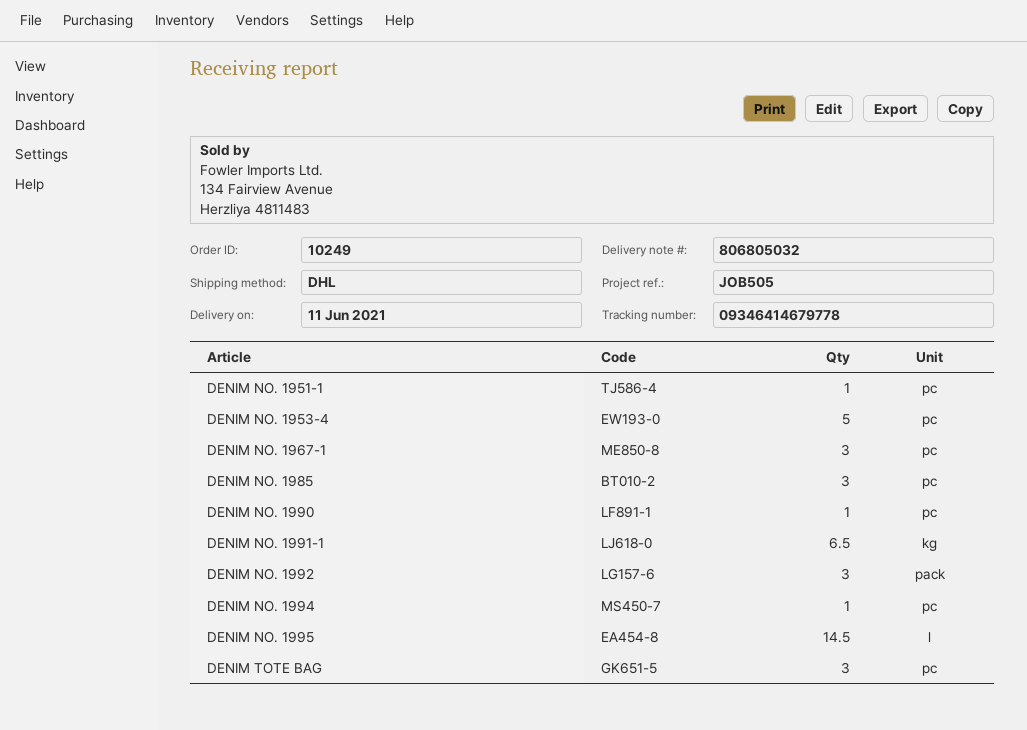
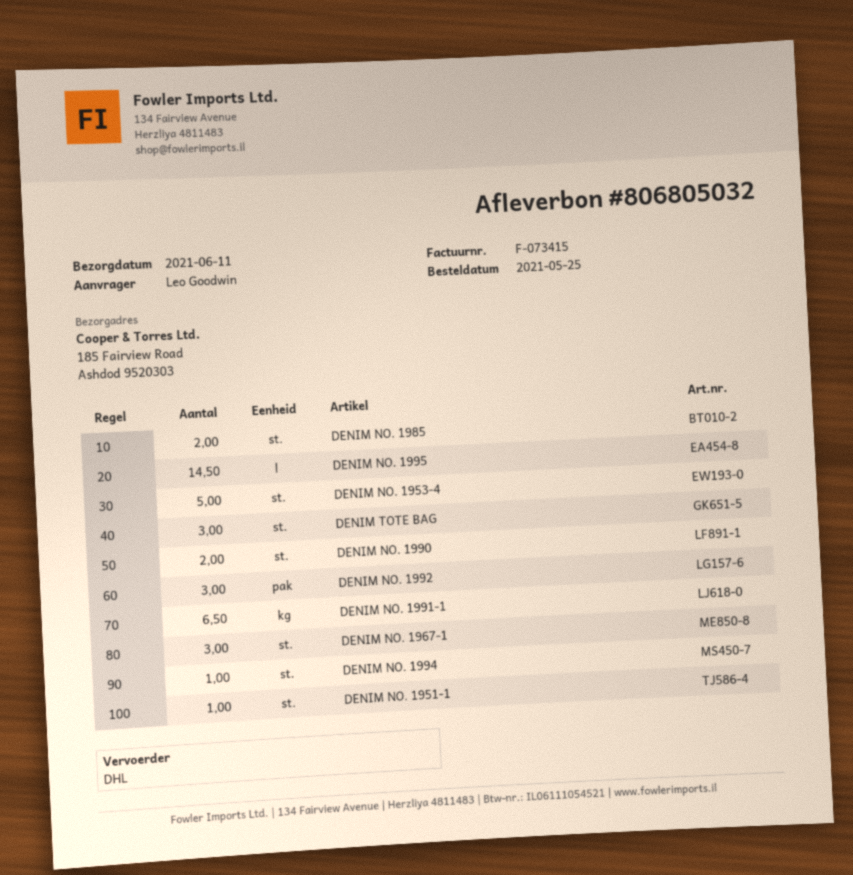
DENIM NO. 1985: 3 -> 2
DENIM NO. 1990: 1 -> 2

